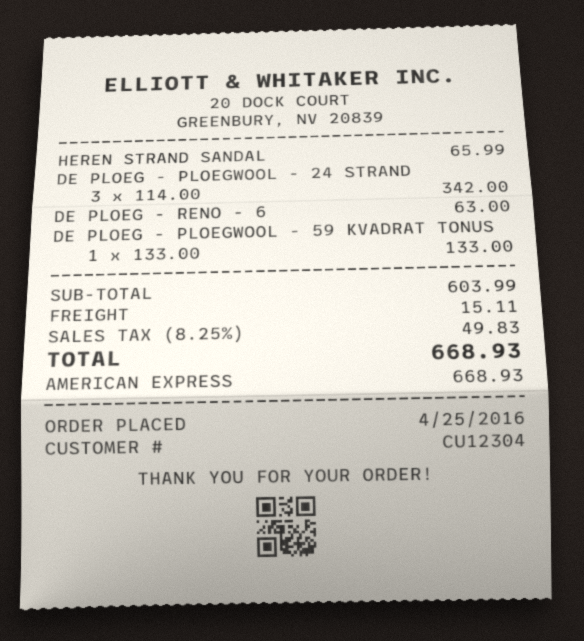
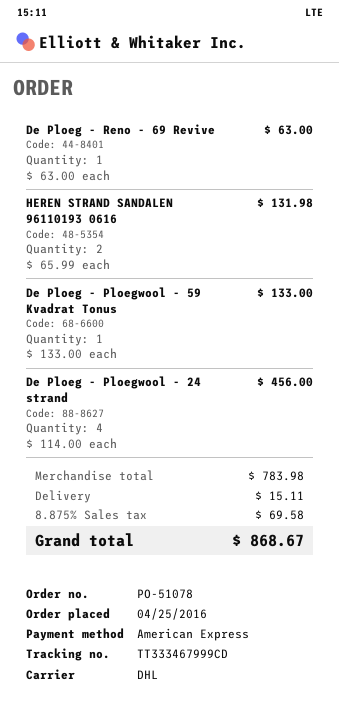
HEREN STRAND SANDAL: 1 x 65.99 = 65.99 -> 2 x 65.99 = 131.98
DE PLOEG - PLOEGWOOL - 24 STRAND: 3 x 114.00 = 342.00 -> 4 x 114.00 = 456.00
subtotal: 603.99 -> 783.98
tax: 8.25% = 49.83 -> 8.875% = 69.58
total: 668.93 -> 868.67

